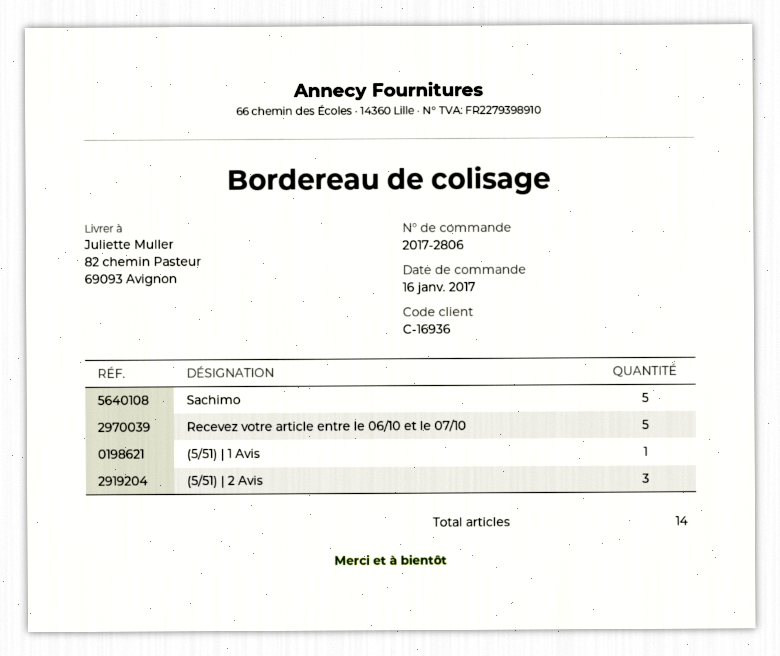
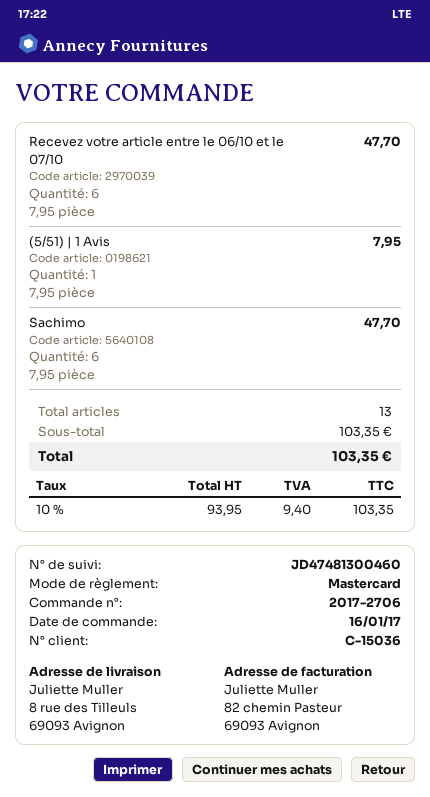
order number: 2017-2806 -> 2017-2706
customer number: C-16936 -> C-15036
ship to: 82 chemin Pasteur, 69093 Avignon -> 8 rue des Tilleuls, 69093 Avignon
Sachimo: 5 -> 6
Recevez votre article entre le 06/10 et le 07/10: 5 -> 6
(5/51) | 2 Avis: 3 -> none
total quantity: 14 -> 13

